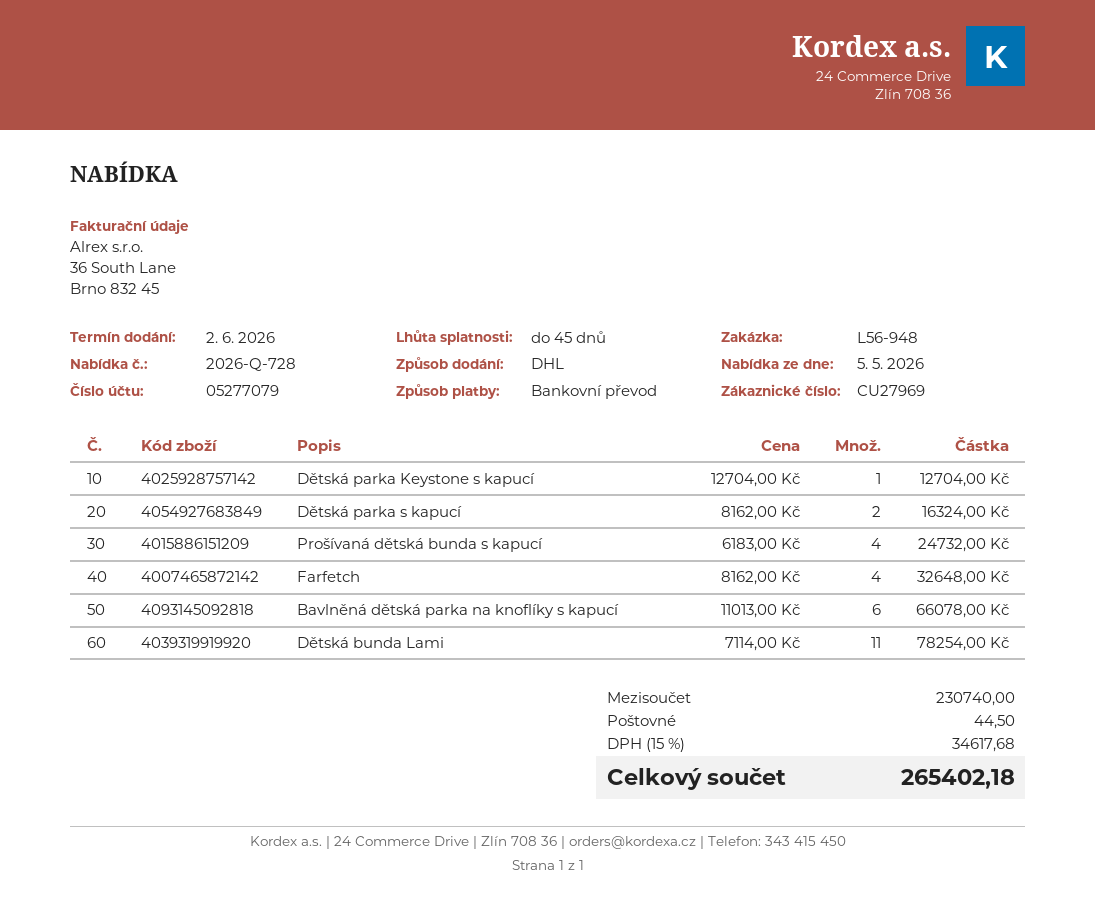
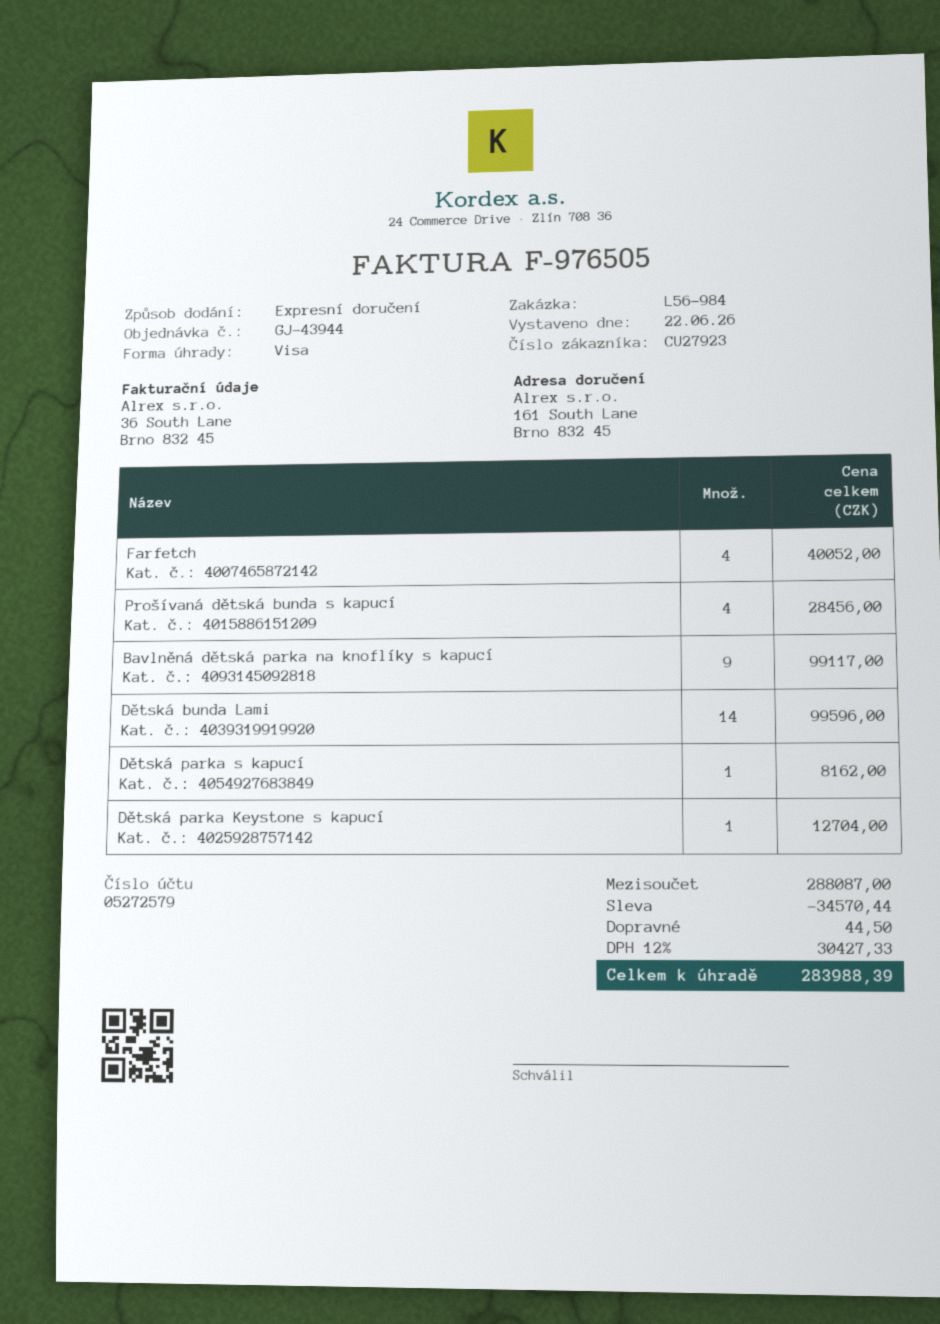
customer number: CU27969 -> CU27923
reference: L56-948 -> L56-984
payment method: bank transfer -> Visa
bank account: 05277079 -> 05272579
shipping method: DHL -> express
Dětská parka s kapucí: 2 for 16324.00 -> 1 for 8162.00
Prošívaná dětská bunda s kapucí: 4 for 24732.00 -> 4 for 28456.00
Farfetch: 4 for 32648.00 -> 4 for 40052.00
Bavlněná dětská parka na knoflíky s kapucí: 6 for 66078.00 -> 9 for 99117.00
Dětská bunda Lami: 11 for 78254.00 -> 14 for 99596.00
subtotal: 230740.00 -> 288087.00
discount: none -> 34570.44
tax: 15% = 34617.68 -> 12% = 30427.33
total: 265402.18 -> 283988.39

